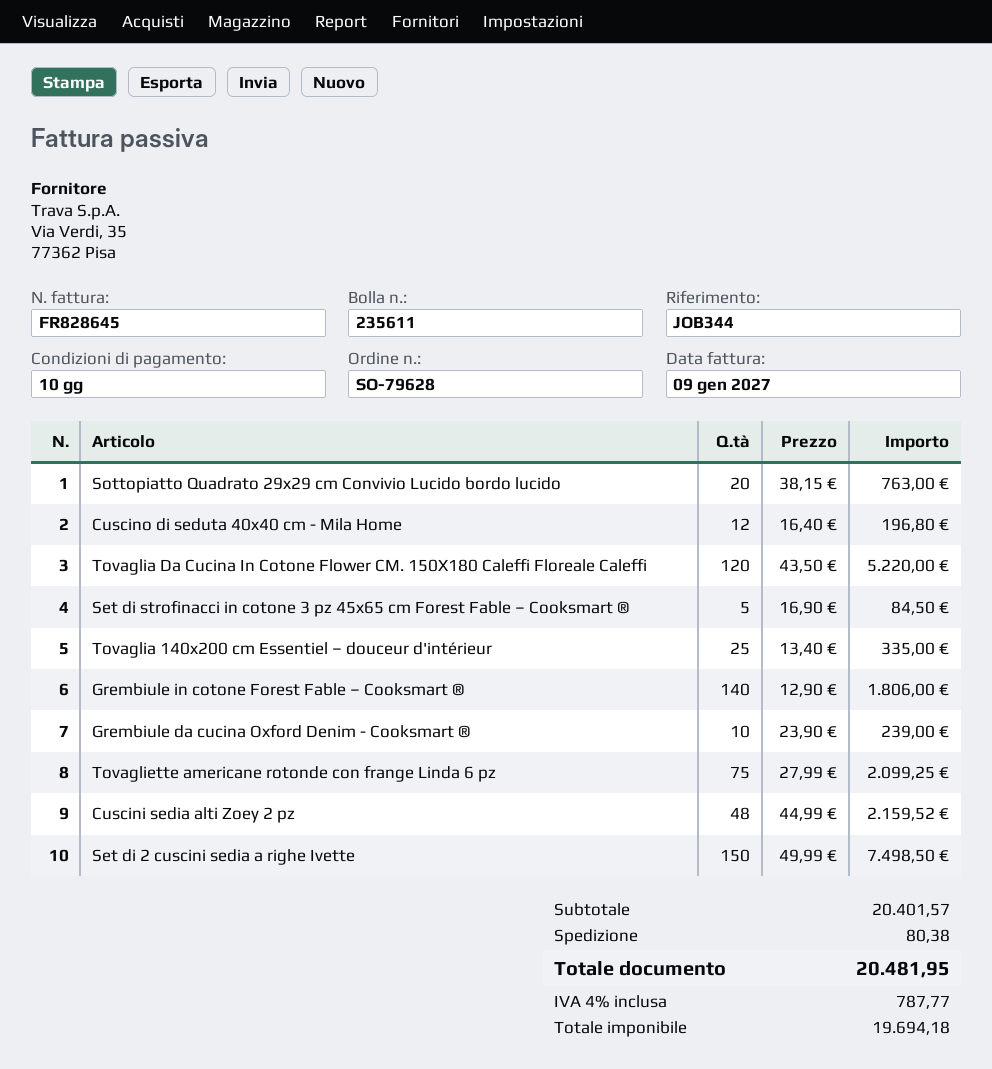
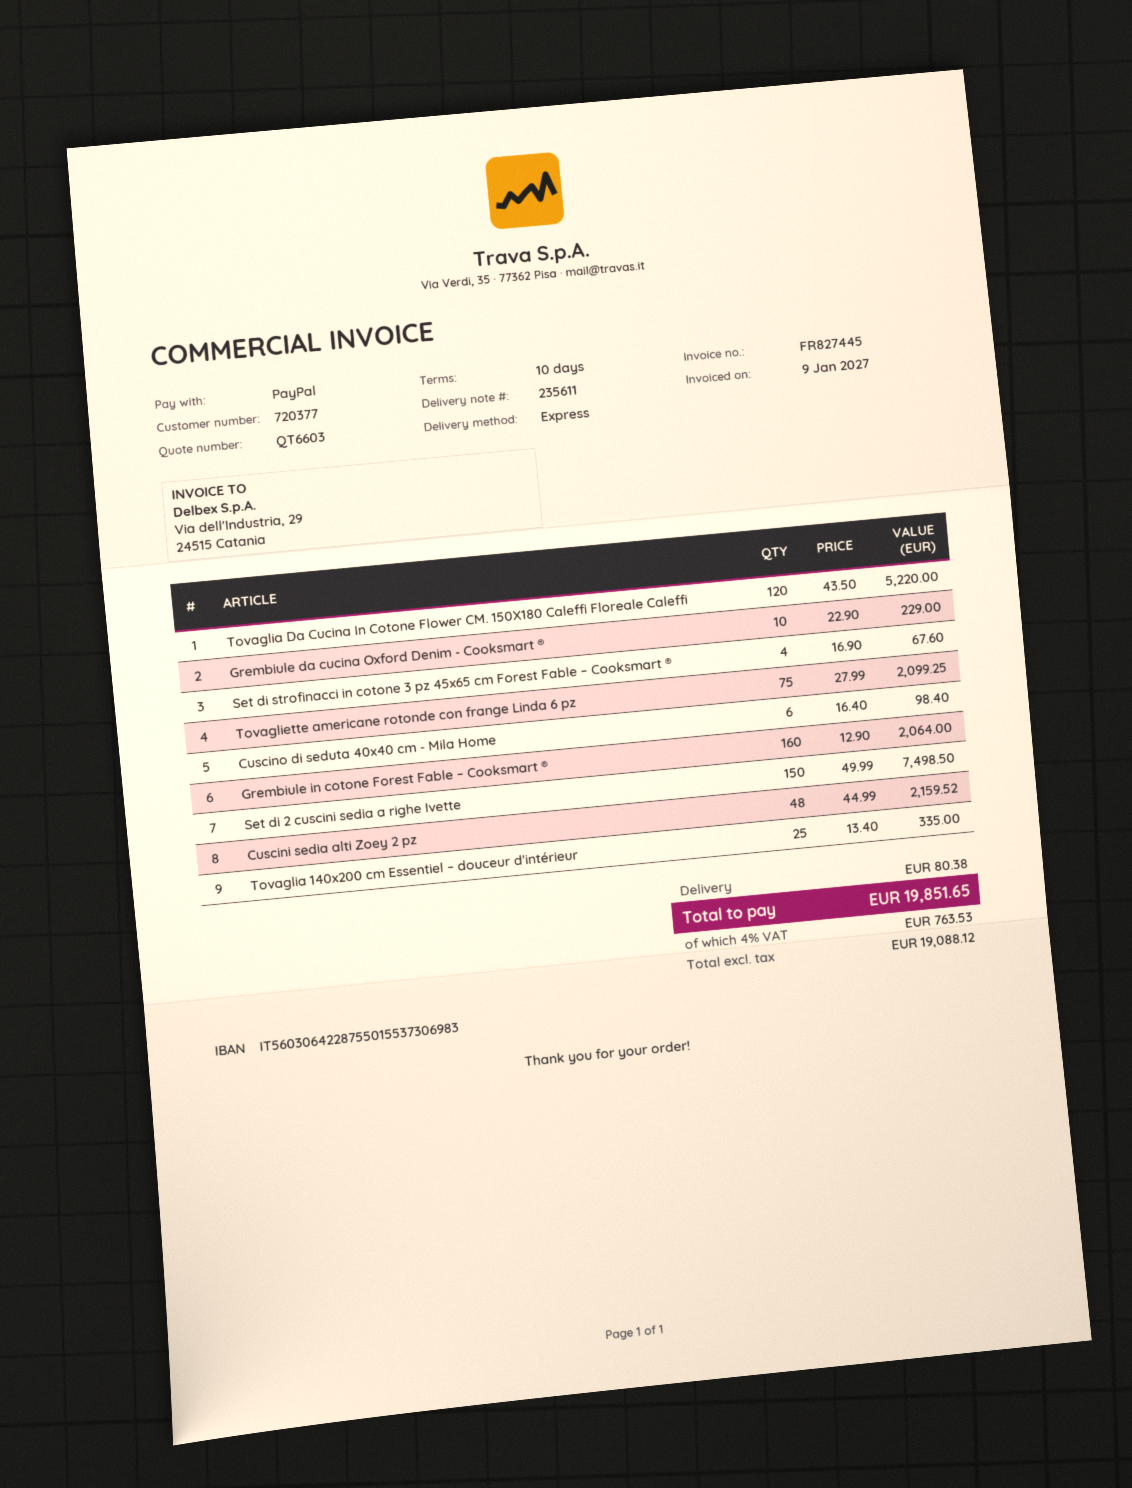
invoice number: FR828645 -> FR827445
Sottopiatto Quadrato 29x29 cm Convivio Lucido bordo lucido: 20 x 38.15 = 763.00 -> none
Cuscino di seduta 40x40 cm - Mila Home: 12 x 16.40 = 196.80 -> 6 x 16.40 = 98.40
Set di strofinacci in cotone 3 pz 45x65 cm Forest Fable – Cooksmart ®: 5 x 16.90 = 84.50 -> 4 x 16.90 = 67.60
Grembiule in cotone Forest Fable – Cooksmart ®: 140 x 12.90 = 1806.00 -> 160 x 12.90 = 2064.00
Grembiule da cucina Oxford Denim - Cooksmart ®: 10 x 23.90 = 239.00 -> 10 x 22.90 = 229.00
net: 19694.18 -> 19088.12
tax: 4% = 787.77 -> 4% = 763.53
total: 20481.95 -> 19851.65

